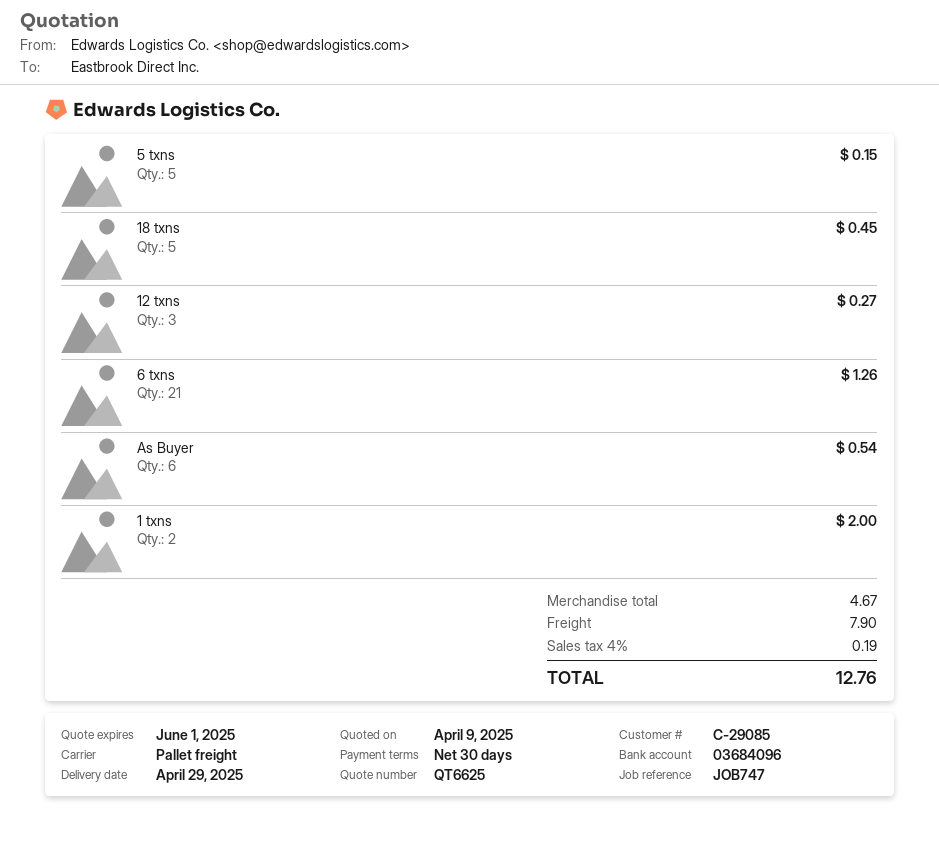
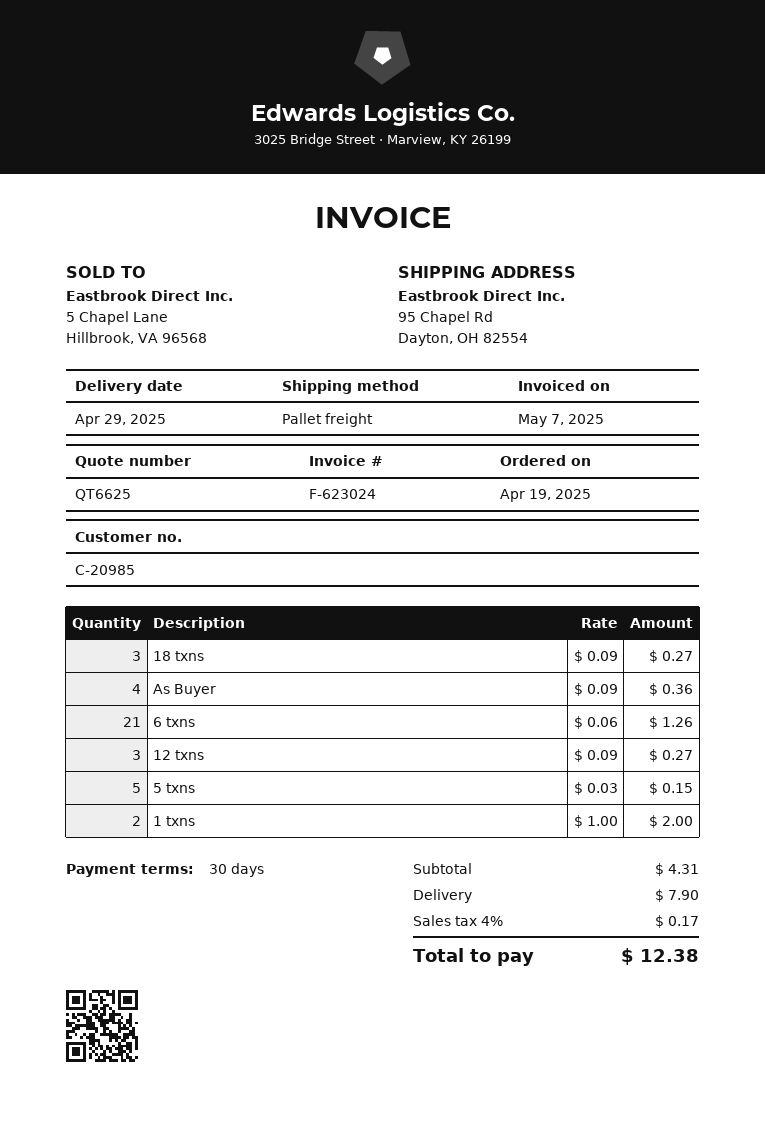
customer number: C-29085 -> C-20985
18 txns: 5 for 0.45 -> 3 for 0.27
As Buyer: 6 for 0.54 -> 4 for 0.36
subtotal: 4.67 -> 4.31
tax: 4% = 0.19 -> 4% = 0.17
total: 12.76 -> 12.38

